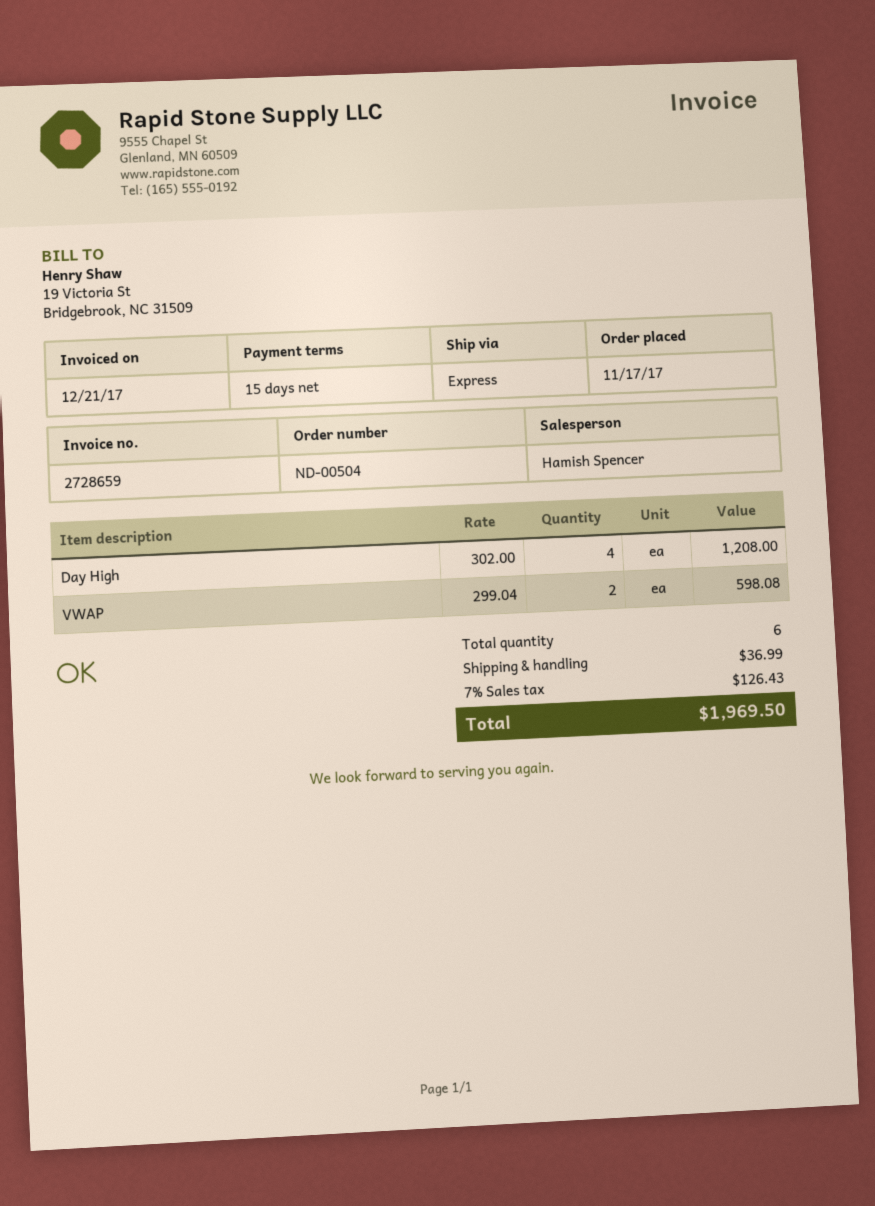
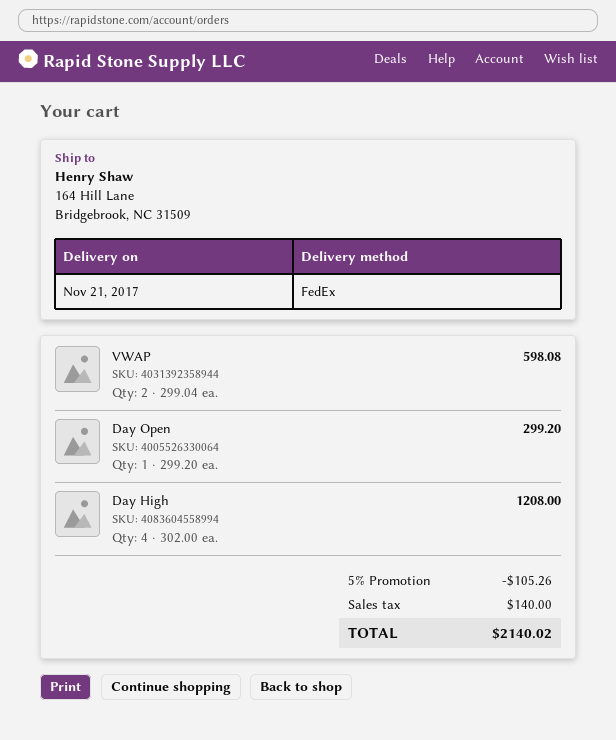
shipping method: express -> FedEx
Day Open: none -> 1 x 299.20 = 299.20
discount: none -> 5% = 105.26
shipping: 36.99 -> none
tax: 126.43 -> 140.00
total: 1969.50 -> 2140.02

